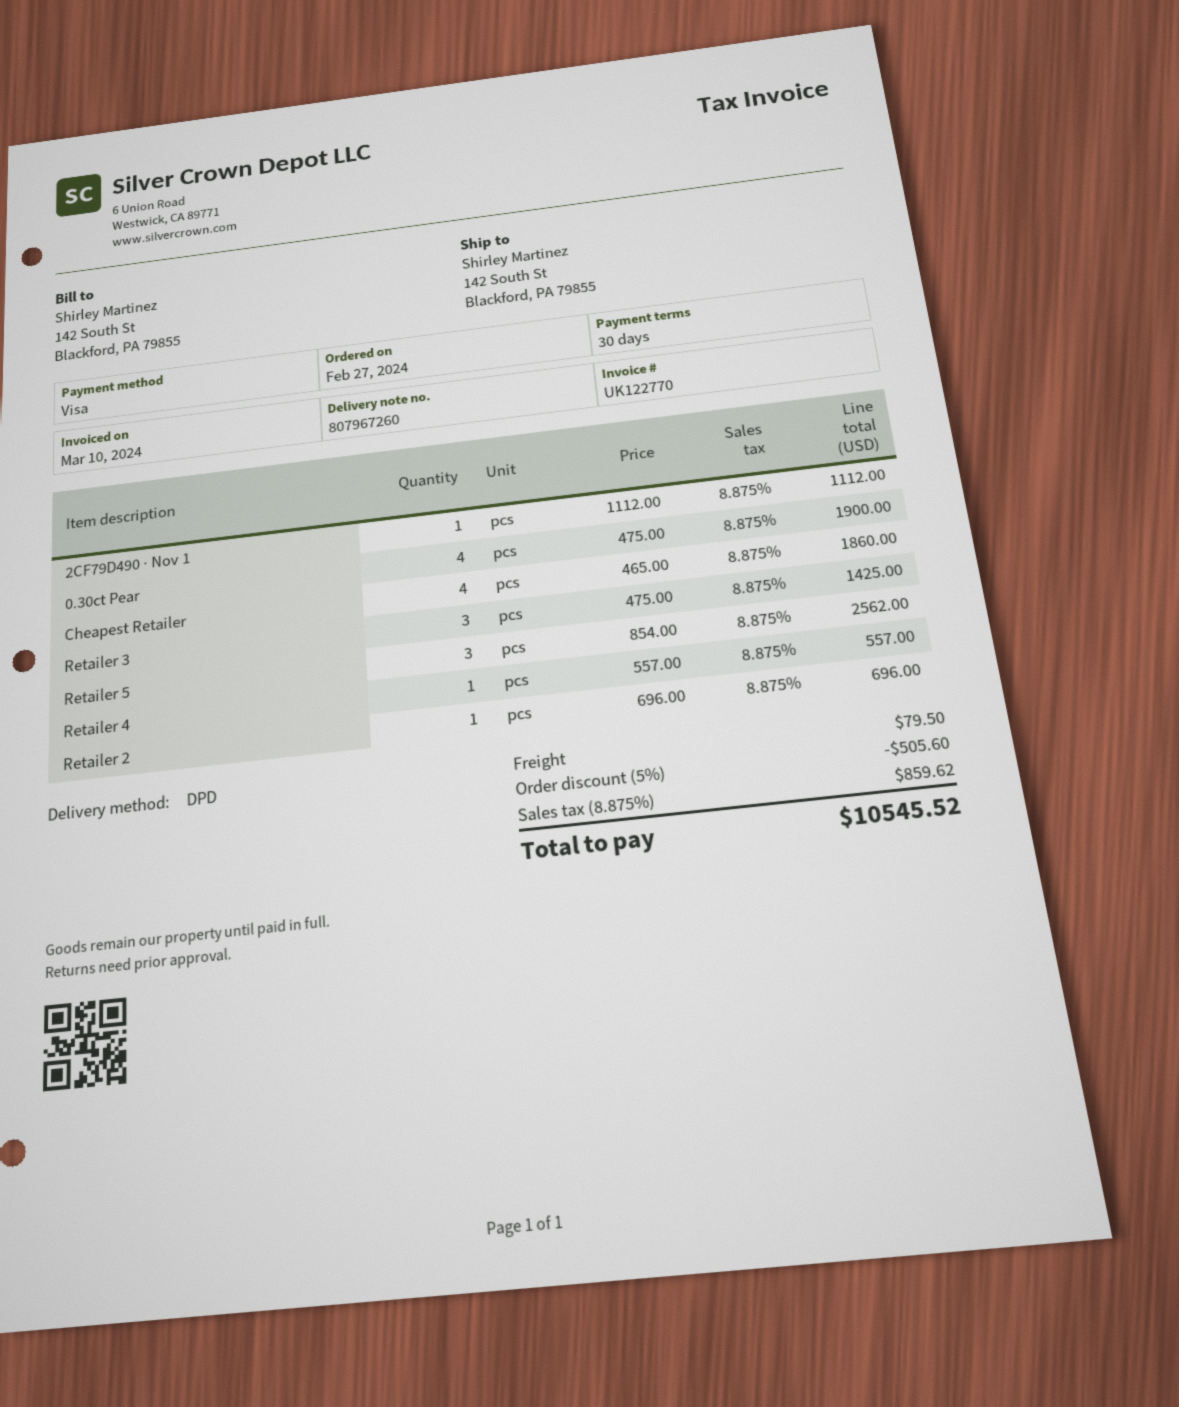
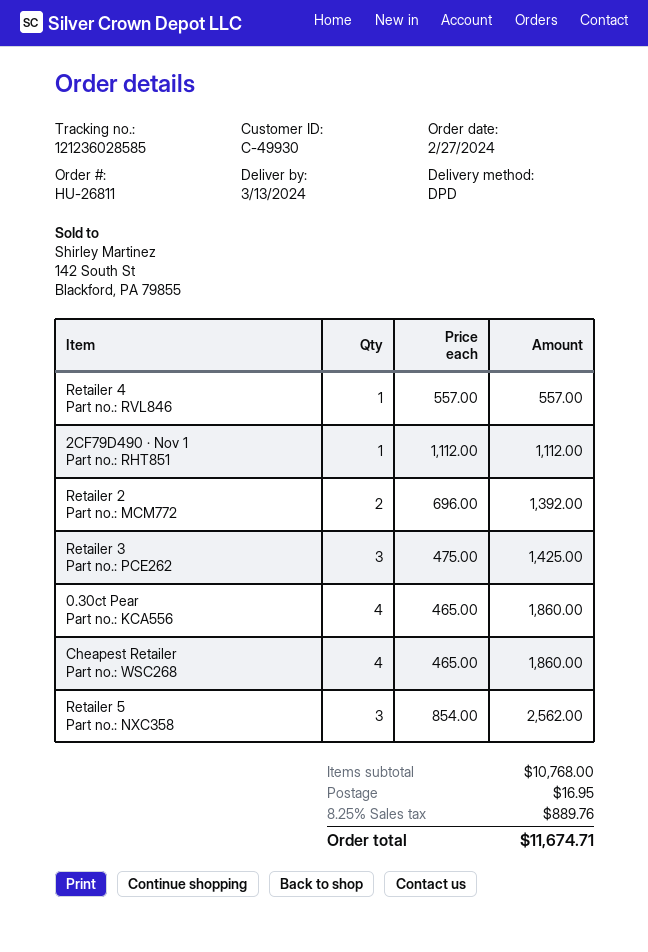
0.30ct Pear: 4 x 475.00 = 1900.00 -> 4 x 465.00 = 1860.00
Retailer 2: 1 x 696.00 = 696.00 -> 2 x 696.00 = 1392.00
discount: 5% = 505.60 -> none
shipping: 79.50 -> 16.95
tax: 8.875% = 859.62 -> 8.25% = 889.76
total: 10545.52 -> 11674.71

